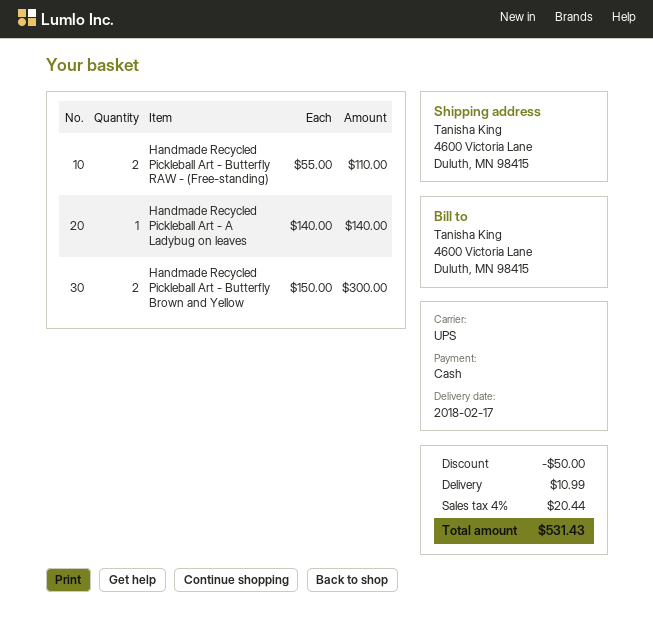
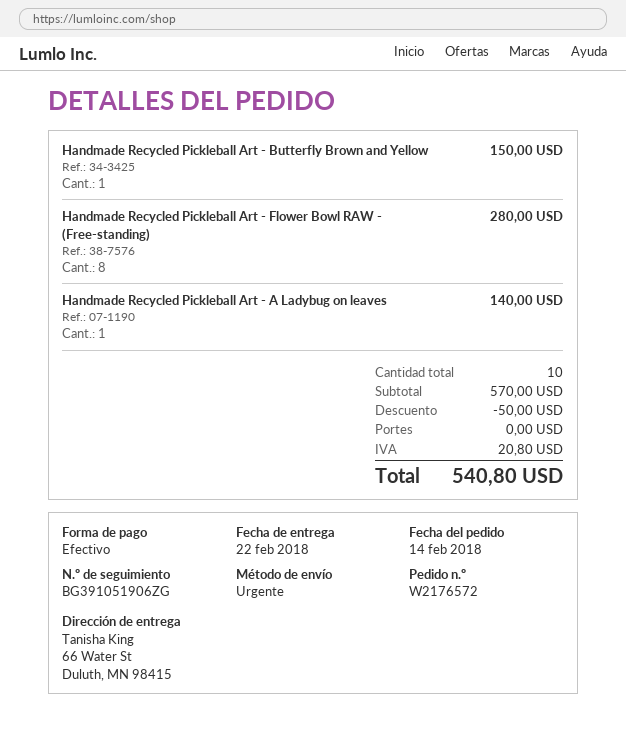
delivery date: 2018-02-17 -> 2018-02-22
shipping method: UPS -> express
ship to: 4600 Victoria Lane, Duluth, MN 98415 -> 66 Water St, Duluth, MN 98415
Handmade Recycled Pickleball Art - Butterfly RAW - (Free-standing): 2 for 110.00 -> none
Handmade Recycled Pickleball Art - Butterfly Brown and Yellow: 2 for 300.00 -> 1 for 150.00
Handmade Recycled Pickleball Art - Flower Bowl RAW - (Free-standing): none -> 8 for 280.00
shipping: 10.99 -> 0.00
tax: 20.44 -> 20.80
total: 531.43 -> 540.80

